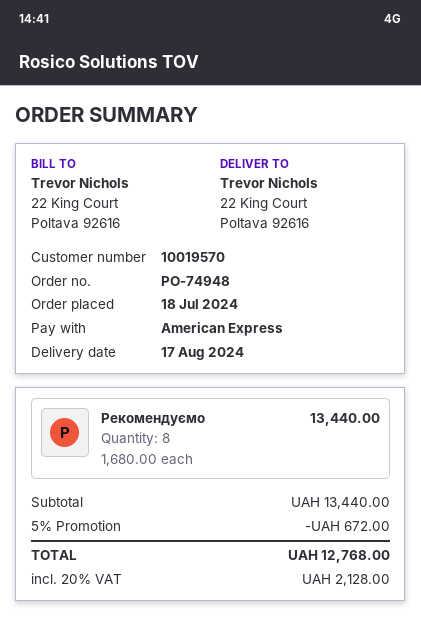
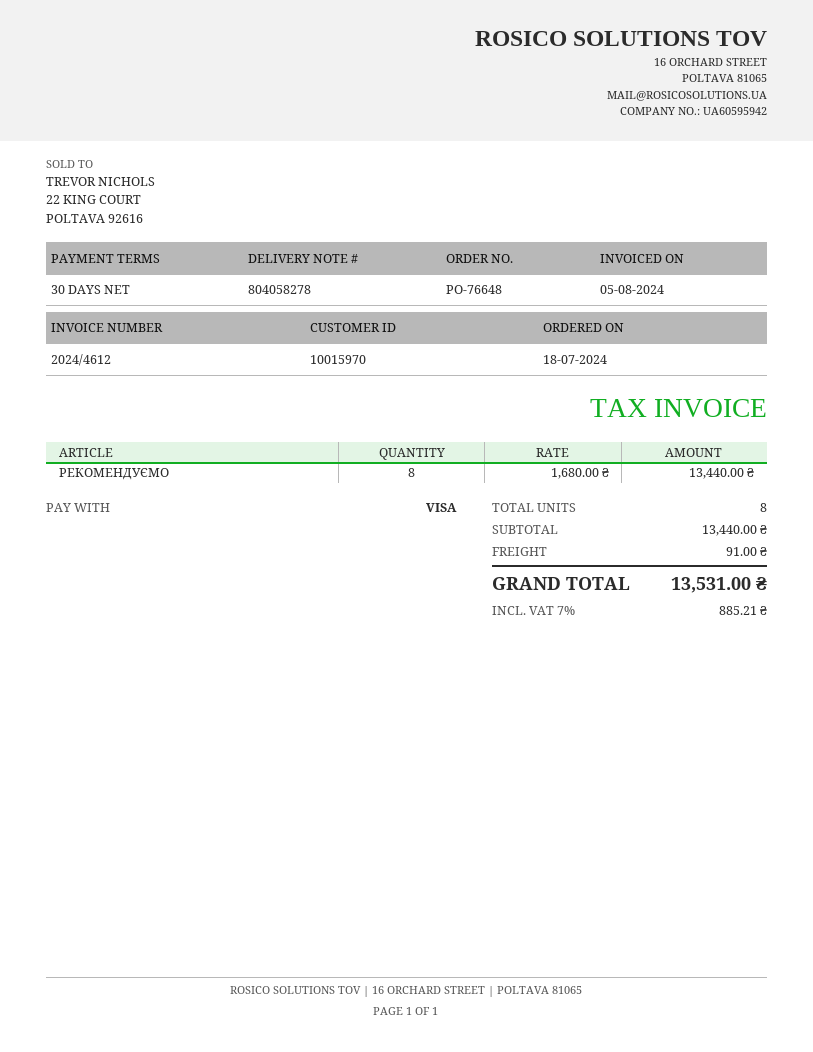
order number: PO-74948 -> PO-76648
customer number: 10019570 -> 10015970
payment method: American Express -> Visa
discount: 5% = 672.00 -> none
shipping: none -> 91.00
tax: 20% = 2128.00 -> 7% = 885.21
total: 12768.00 -> 13531.00

